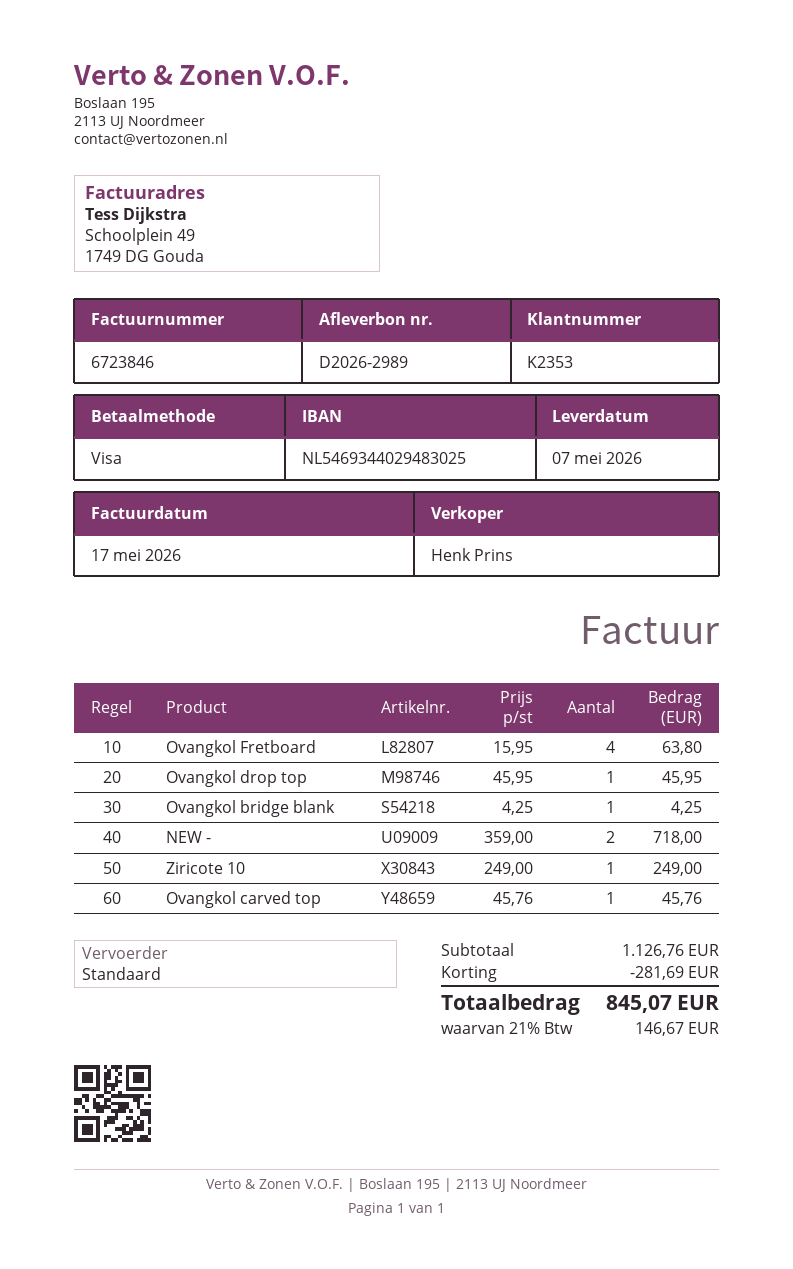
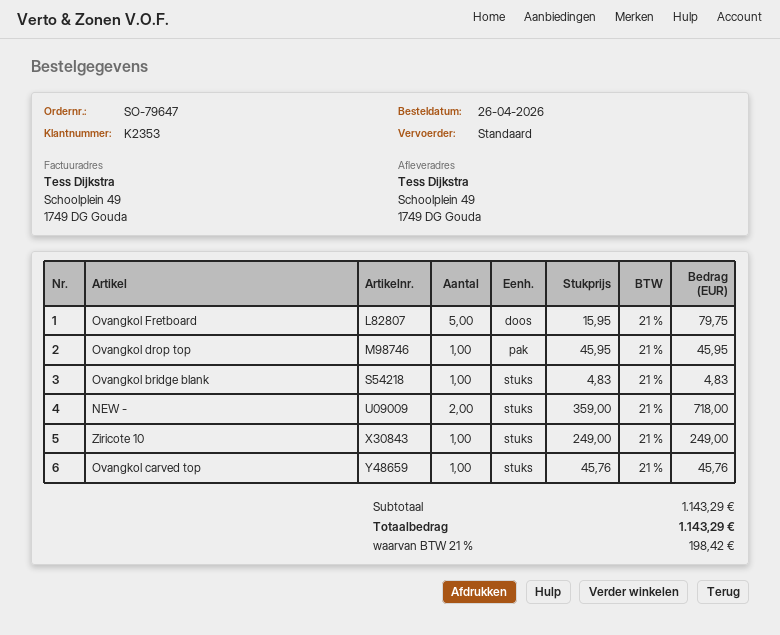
Ovangkol Fretboard: 4 x 15.95 = 63.80 -> 5 x 15.95 = 79.75
Ovangkol bridge blank: 1 x 4.25 = 4.25 -> 1 x 4.83 = 4.83
subtotal: 1126.76 -> 1143.29
discount: 281.69 -> none
tax: 21% = 146.67 -> 21% = 198.42
total: 845.07 -> 1143.29

